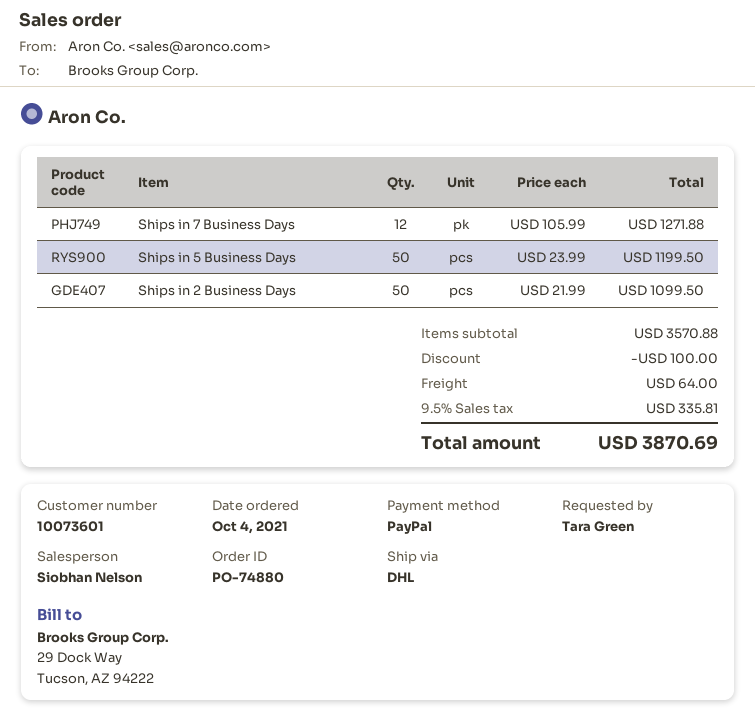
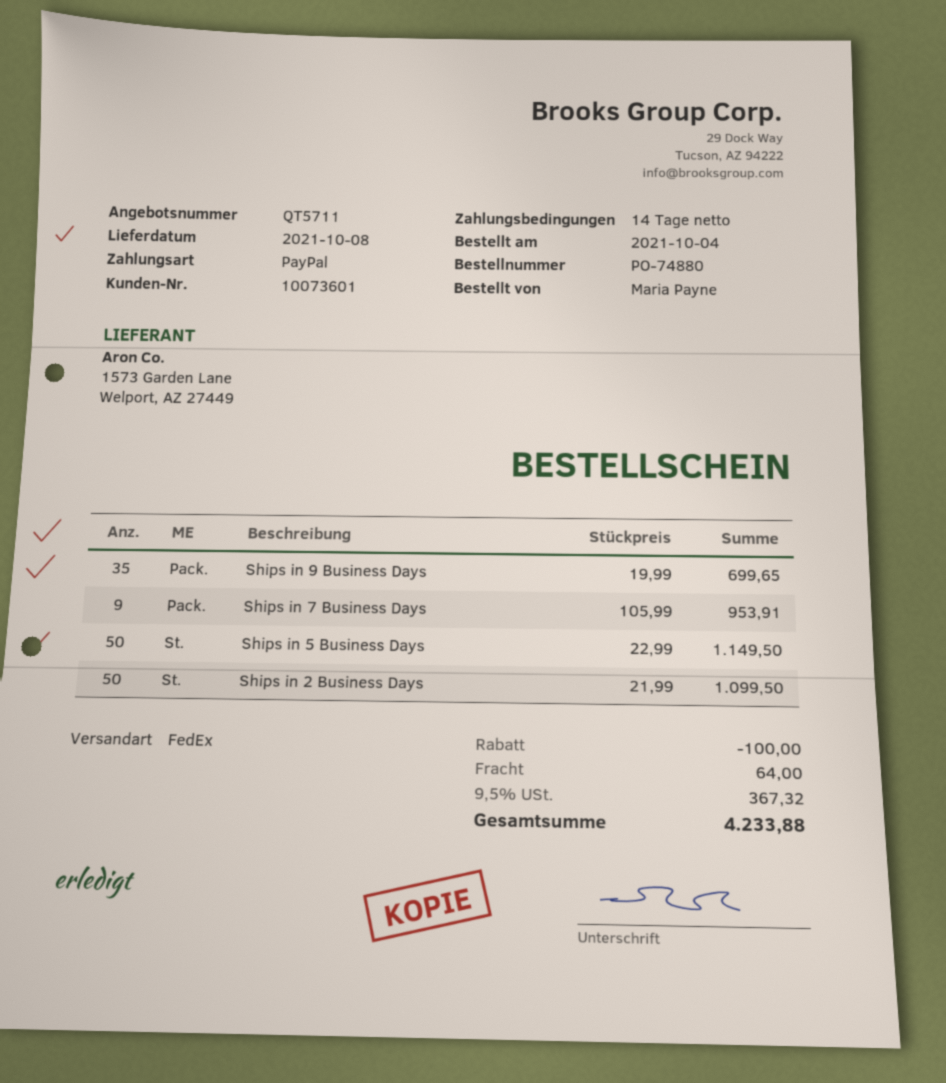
ordered by: Tara Green -> Maria Payne
shipping method: DHL -> FedEx
Ships in 7 Business Days: 12 x 105.99 = 1271.88 -> 9 x 105.99 = 953.91
Ships in 5 Business Days: 50 x 23.99 = 1199.50 -> 50 x 22.99 = 1149.50
Ships in 9 Business Days: none -> 35 x 19.99 = 699.65
tax: 9.5% = 335.81 -> 9.5% = 367.32
total: 3870.69 -> 4233.88

